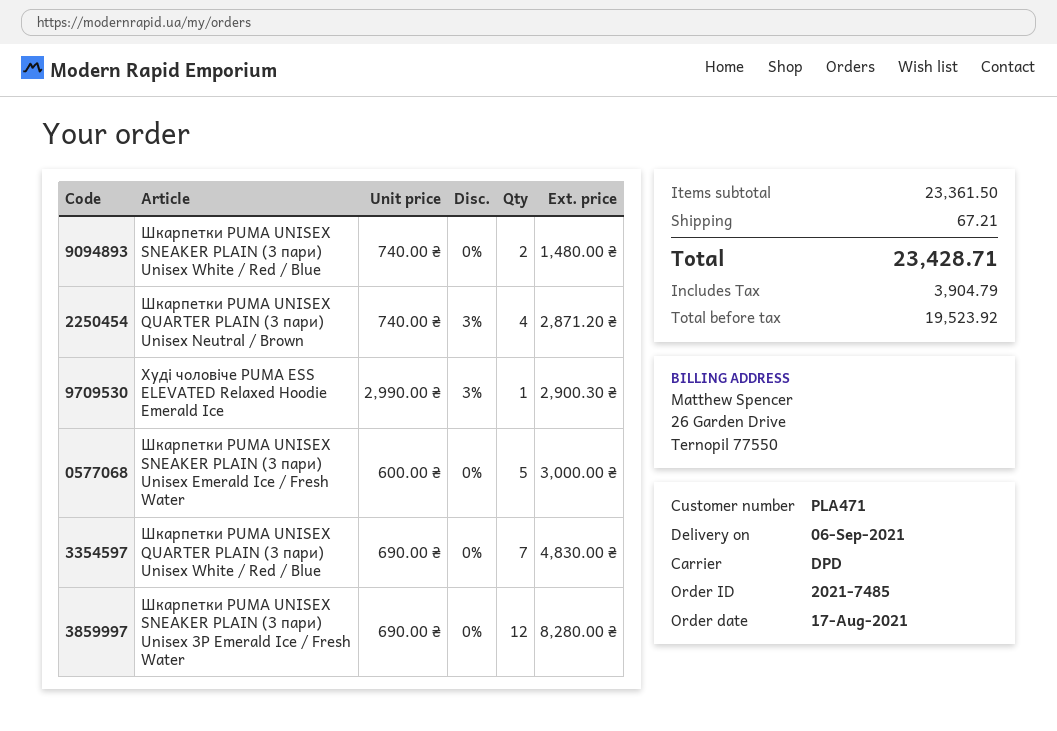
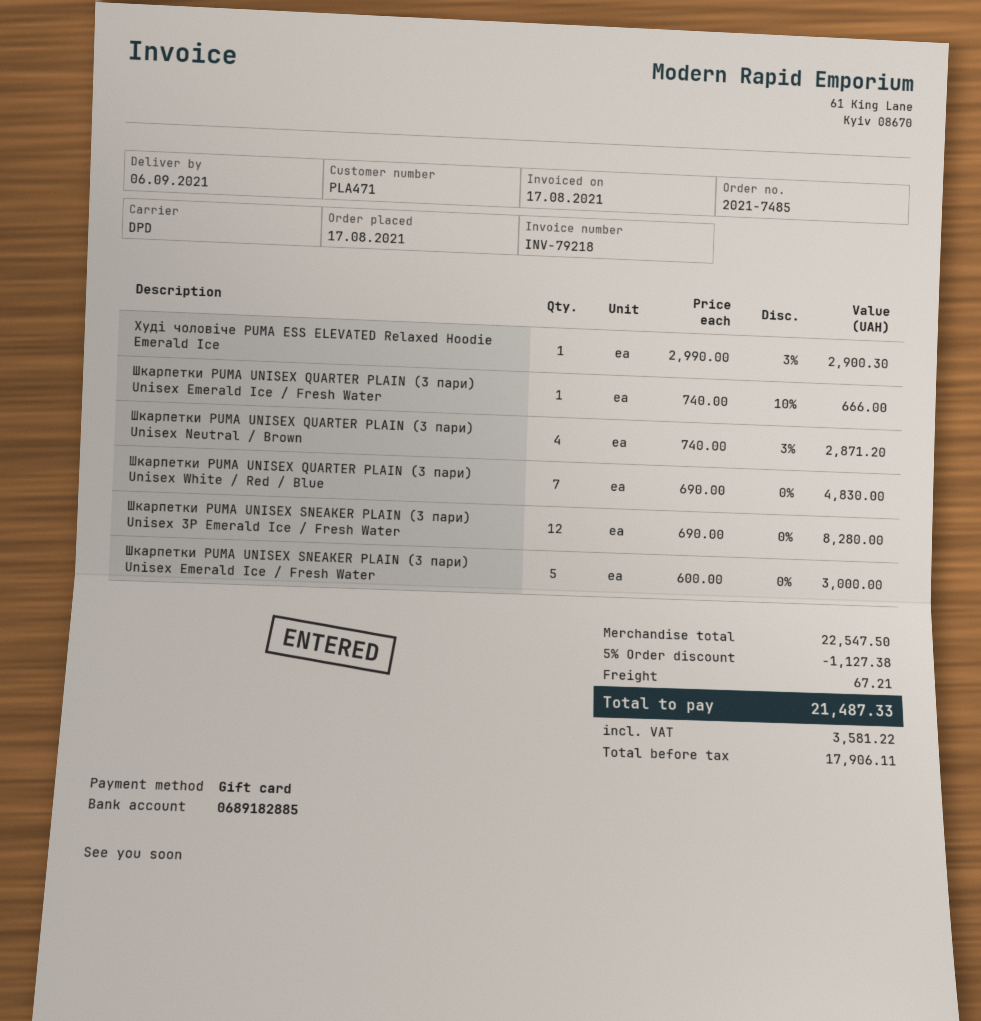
Шкарпетки PUMA UNISEX SNEAKER PLAIN (3 пари) Unisex White / Red / Blue: 2 x 740.00 = 1480.00 -> none
Шкарпетки PUMA UNISEX QUARTER PLAIN (3 пари) Unisex Emerald Ice / Fresh Water: none -> 1 x 740.00 - 10% = 666.00
subtotal: 23361.50 -> 22547.50
discount: none -> 5% = 1127.38
net: 19523.92 -> 17906.11
tax: 3904.79 -> 3581.22
total: 23428.71 -> 21487.33

